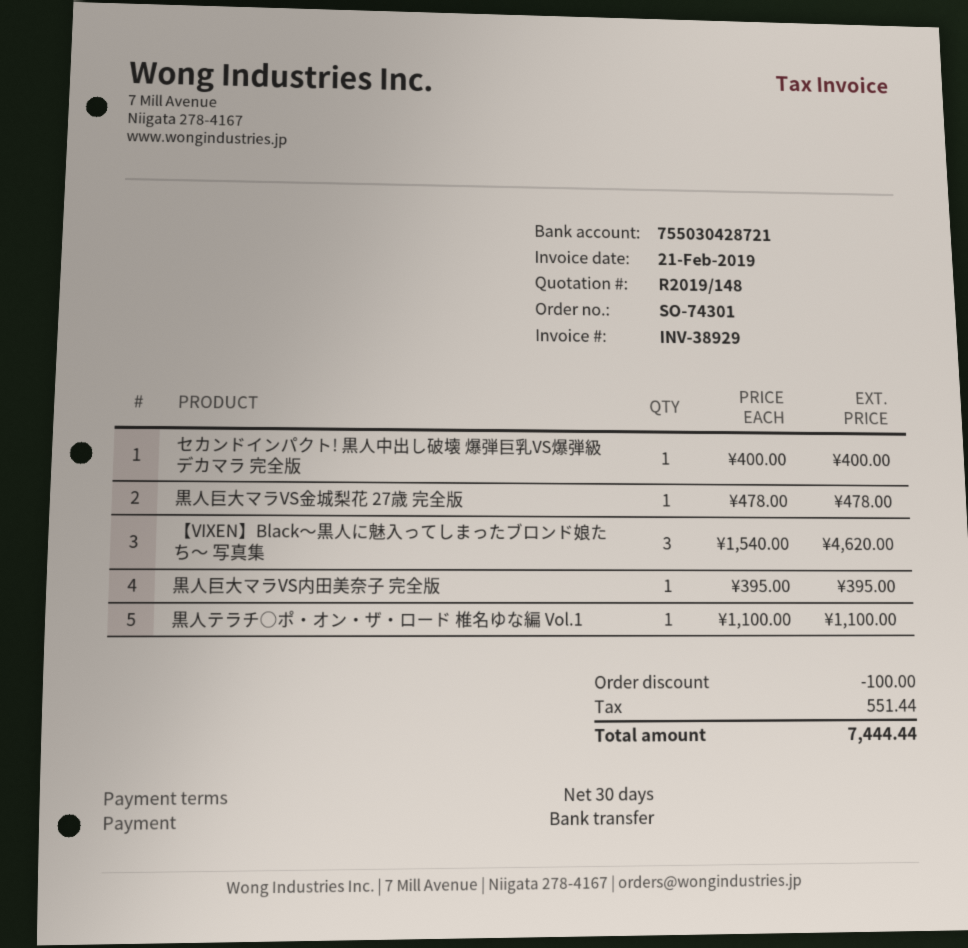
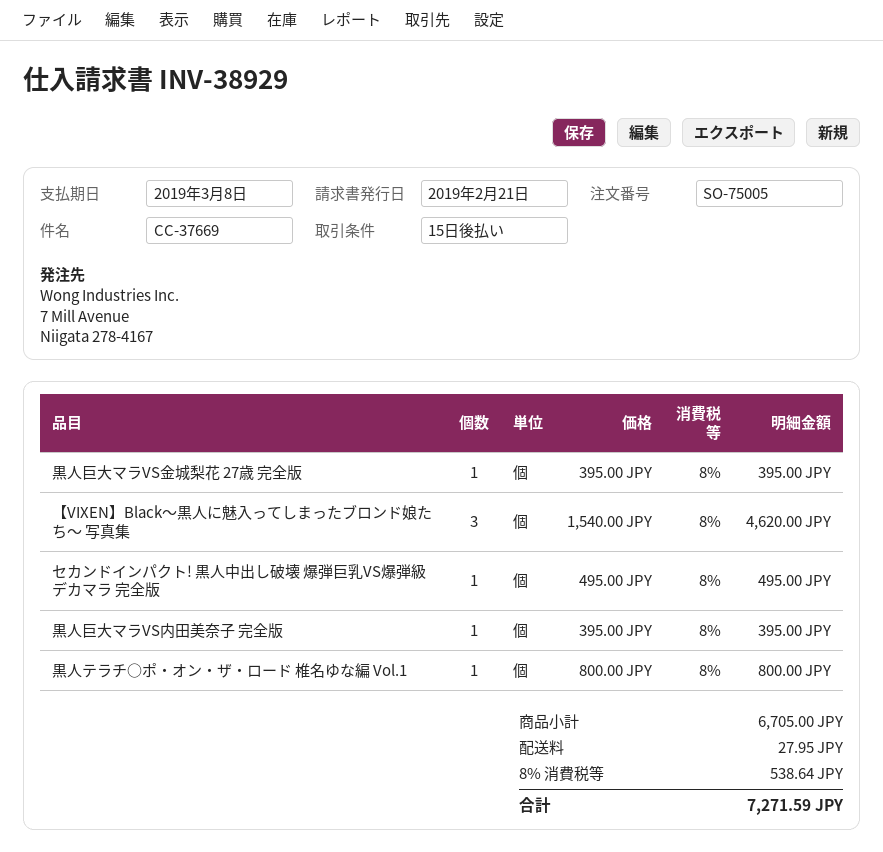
order number: SO-74301 -> SO-75005
payment terms: 30 days -> 15 days
セカンドインパクト! 黒人中出し破壊 爆弾巨乳VS爆弾級デカマラ 完全版: 1 x 400.00 = 400.00 -> 1 x 495.00 = 495.00
黒人巨大マラVS金城梨花 27歳 完全版: 1 x 478.00 = 478.00 -> 1 x 395.00 = 395.00
黒人テラチ○ポ・オン・ザ・ロード 椎名ゆな編 Vol.1: 1 x 1100.00 = 1100.00 -> 1 x 800.00 = 800.00
discount: 100.00 -> none
shipping: none -> 27.95
tax: 551.44 -> 538.64
total: 7444.44 -> 7271.59

